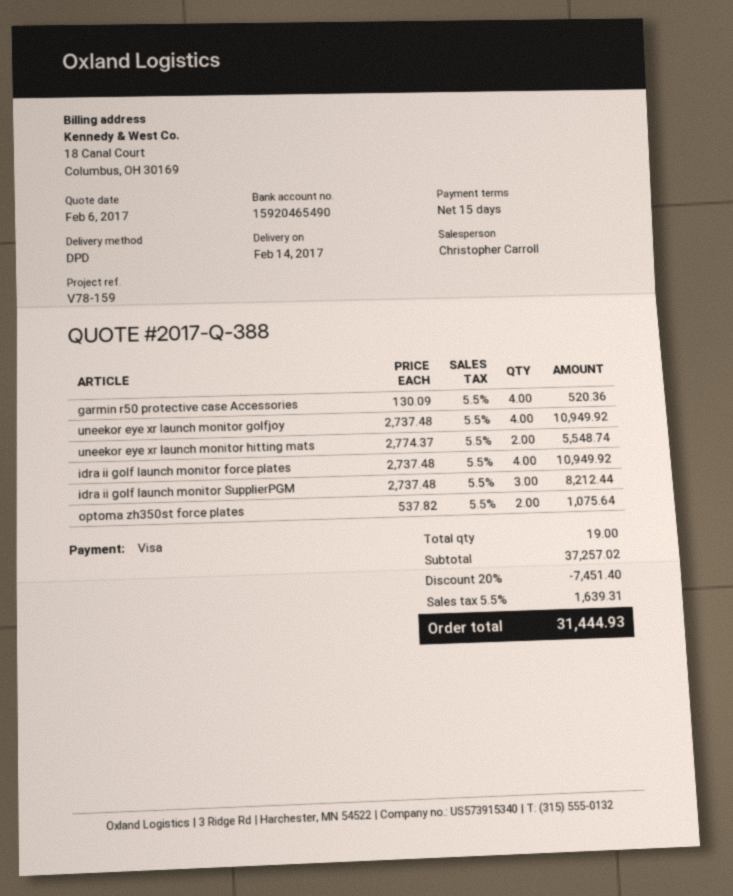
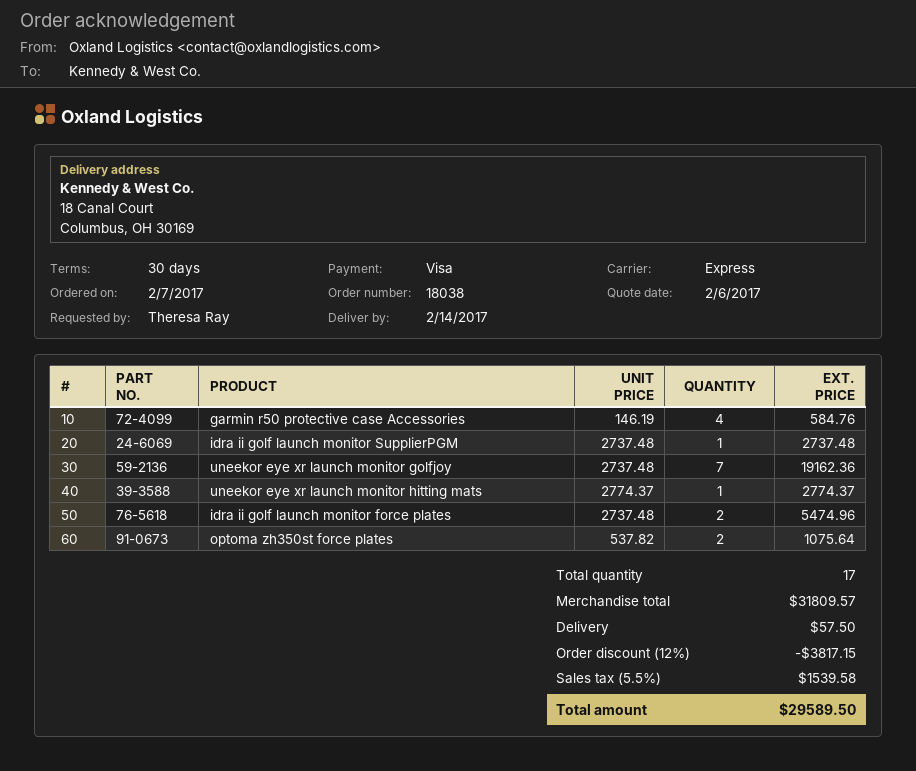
payment terms: 15 days -> 30 days
shipping method: DPD -> express
garmin r50 protective case Accessories: 4 x 130.09 = 520.36 -> 4 x 146.19 = 584.76
uneekor eye xr launch monitor golfjoy: 4 x 2737.48 = 10949.92 -> 7 x 2737.48 = 19162.36
uneekor eye xr launch monitor hitting mats: 2 x 2774.37 = 5548.74 -> 1 x 2774.37 = 2774.37
idra ii golf launch monitor force plates: 4 x 2737.48 = 10949.92 -> 2 x 2737.48 = 5474.96
idra ii golf launch monitor SupplierPGM: 3 x 2737.48 = 8212.44 -> 1 x 2737.48 = 2737.48
total quantity: 19 -> 17
subtotal: 37257.02 -> 31809.57
discount: 20% = 7451.40 -> 12% = 3817.15
shipping: none -> 57.50
tax: 5.5% = 1639.31 -> 5.5% = 1539.58
total: 31444.93 -> 29589.50

